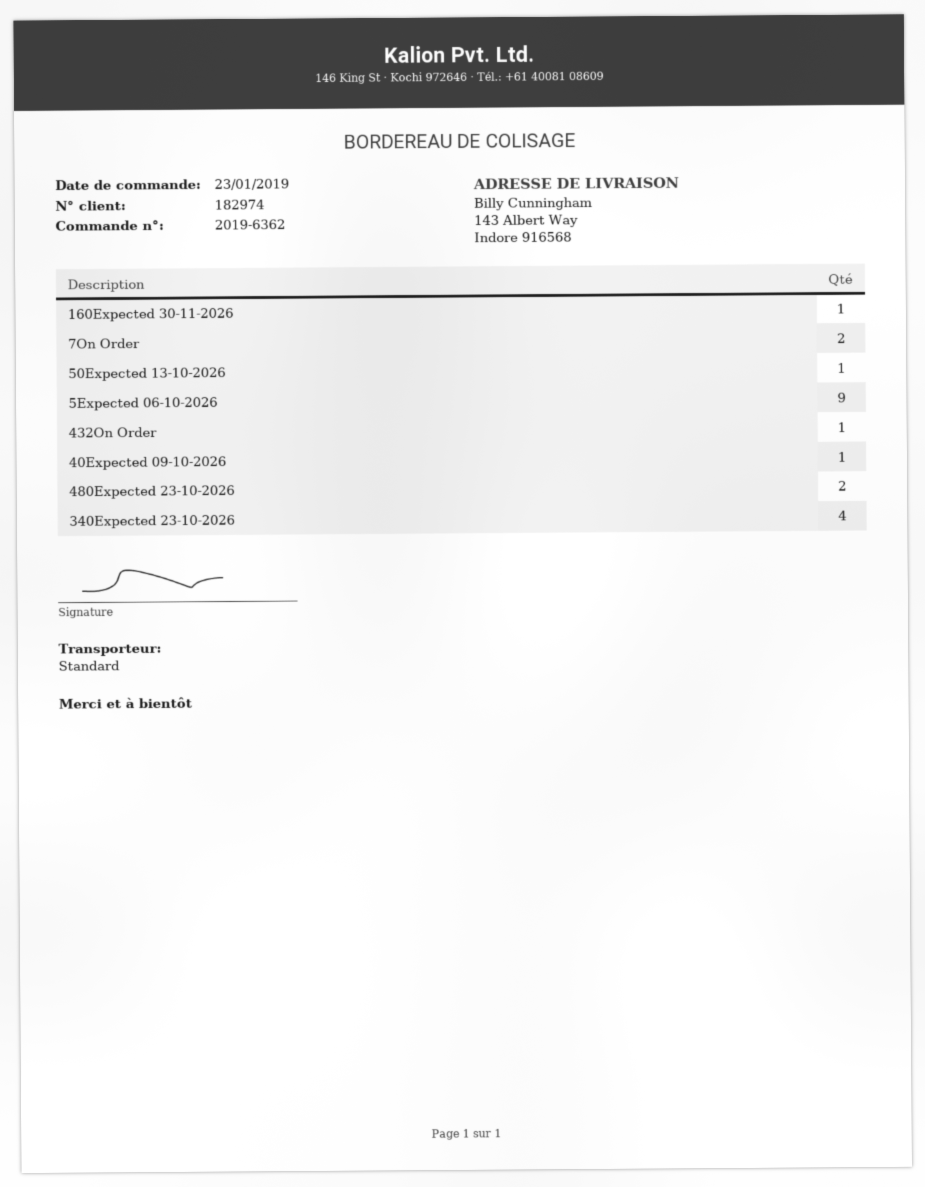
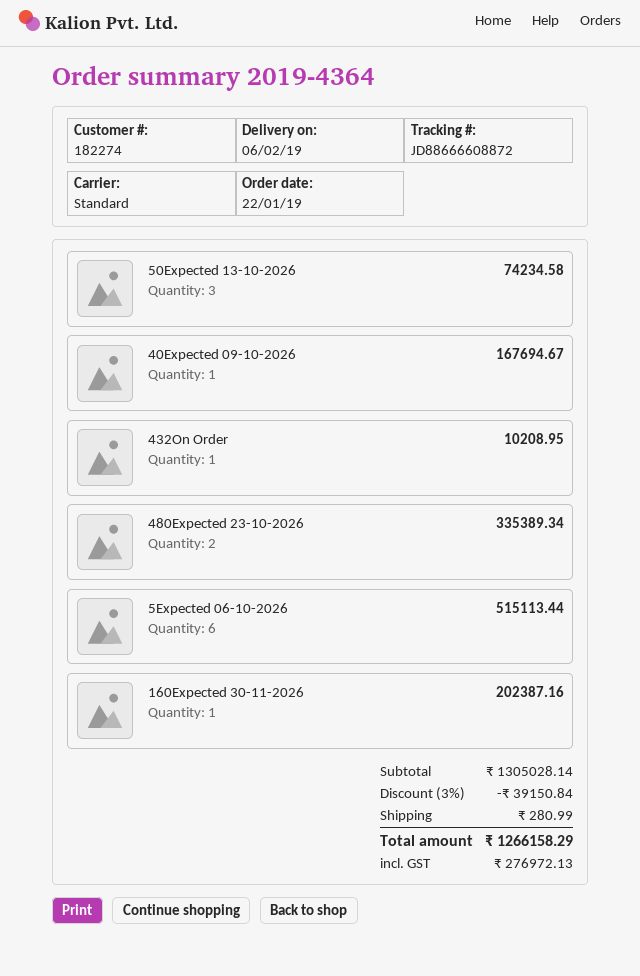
order number: 2019-6362 -> 2019-4364
order date: 2019-01-23 -> 2019-01-22
customer number: 182974 -> 182274
7On Order: 2 -> none
50Expected 13-10-2026: 1 -> 3
5Expected 06-10-2026: 9 -> 6
340Expected 23-10-2026: 4 -> none

